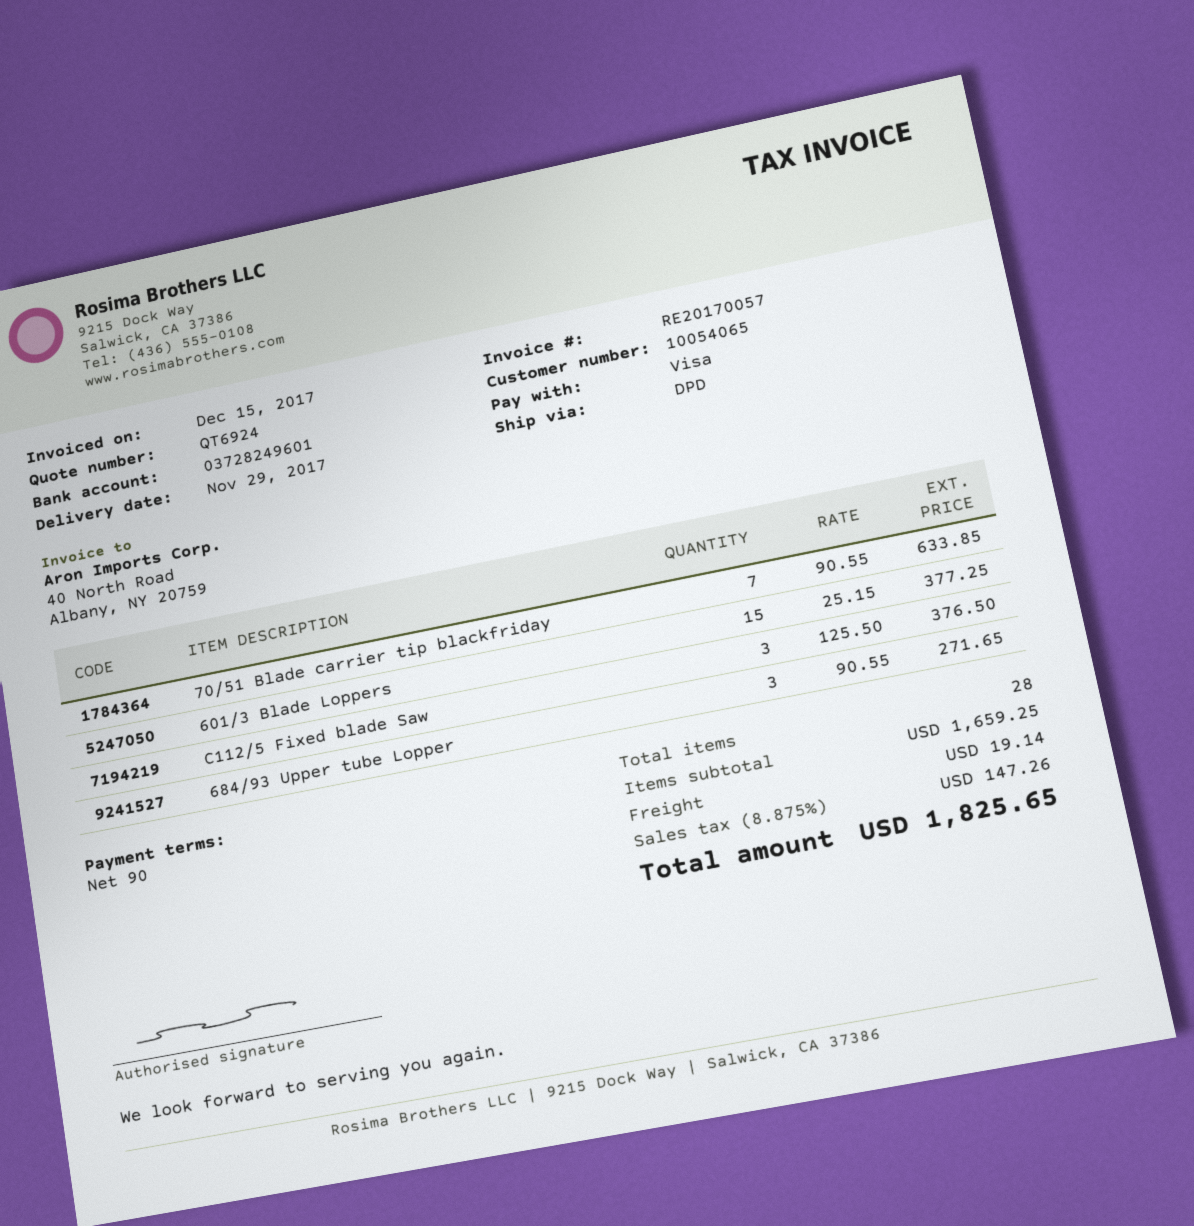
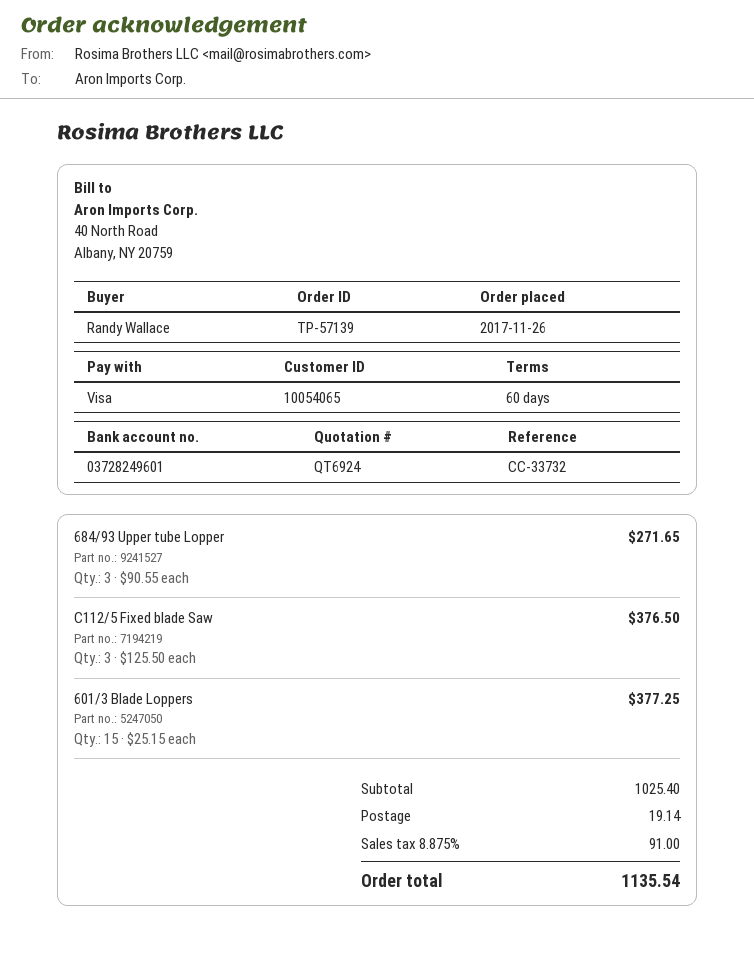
payment terms: 90 days -> 60 days
70/51 Blade carrier tip blackfriday: 7 x 90.55 = 633.85 -> none
subtotal: 1659.25 -> 1025.40
tax: 8.875% = 147.26 -> 8.875% = 91.00
total: 1825.65 -> 1135.54

